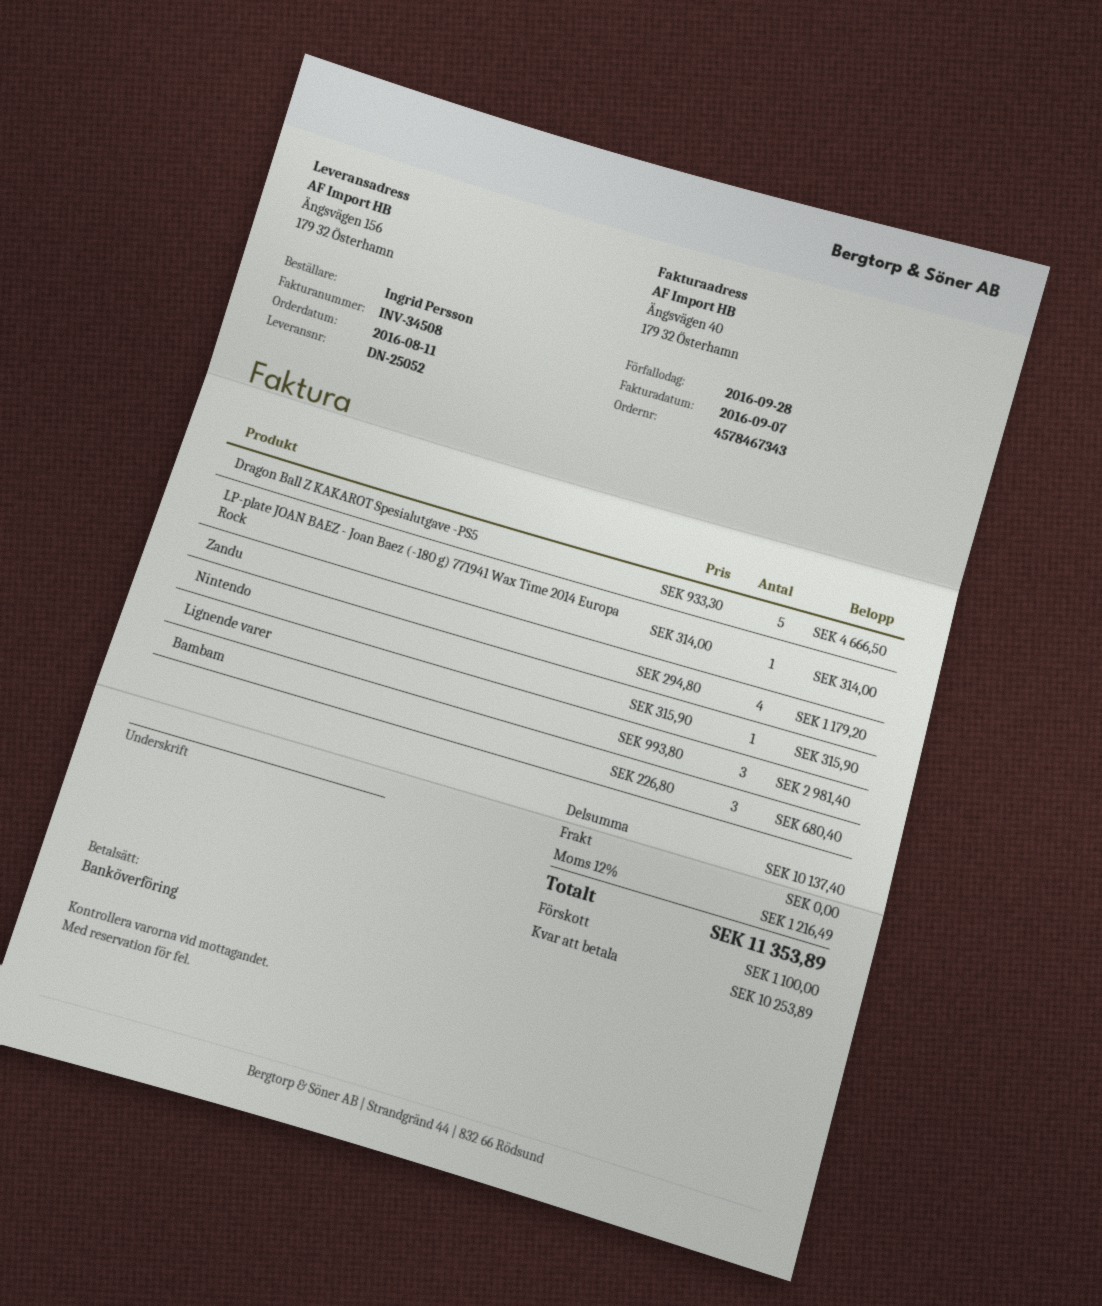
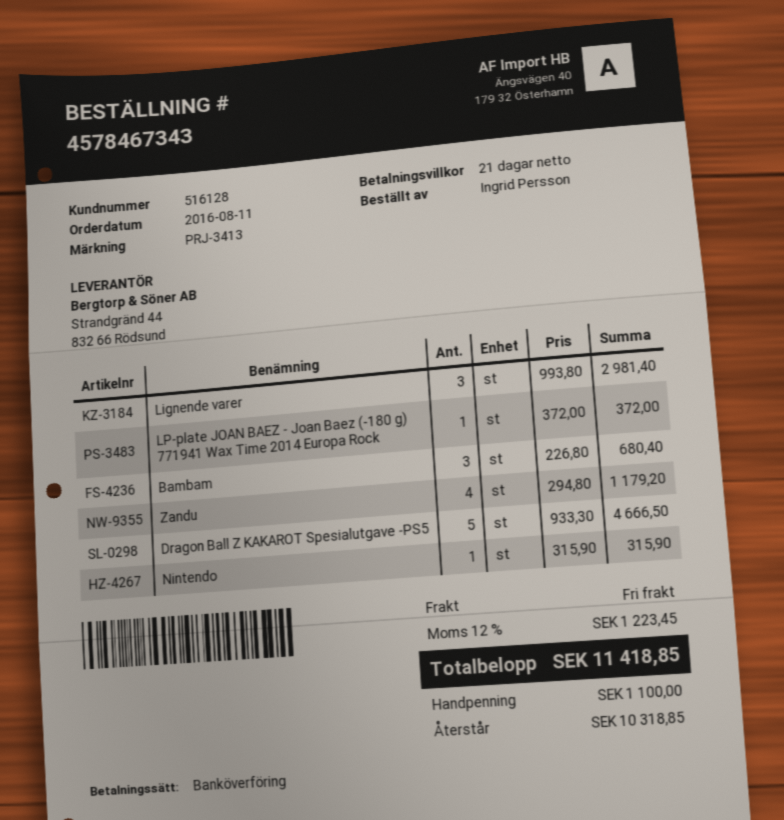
LP-plate JOAN BAEZ - Joan Baez (-180 g) 771941 Wax Time 2014 Europa Rock: 1 x 314.00 = 314.00 -> 1 x 372.00 = 372.00
tax: 12% = 1216.49 -> 12% = 1223.45
total: 11353.89 -> 11418.85
balance: 10253.89 -> 10318.85

